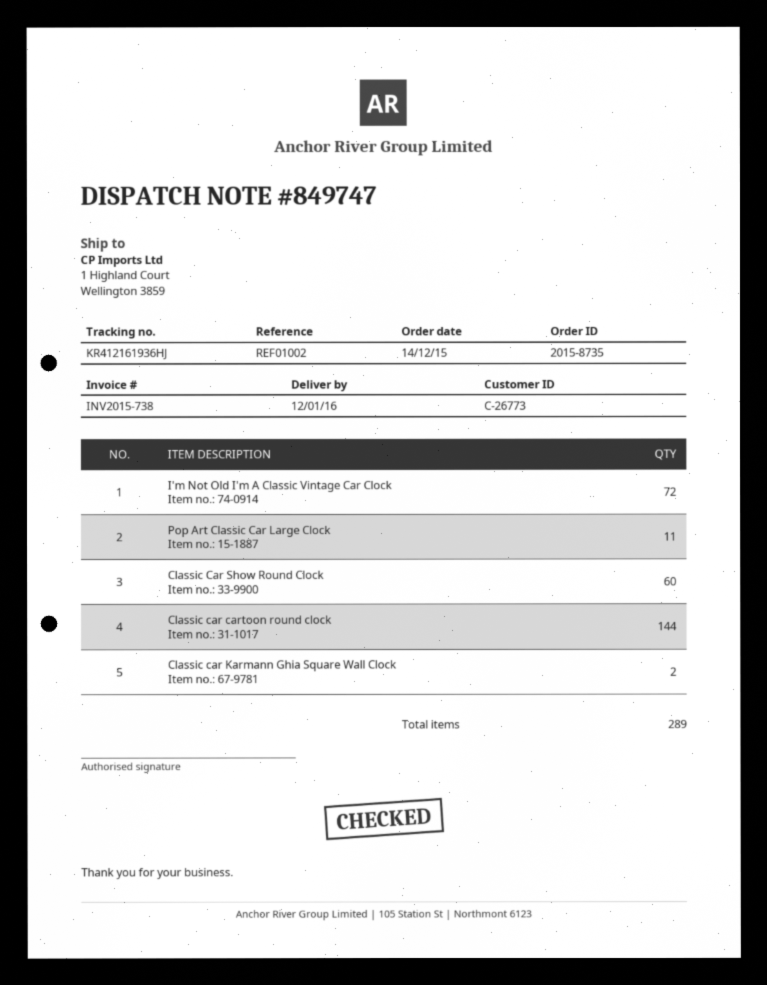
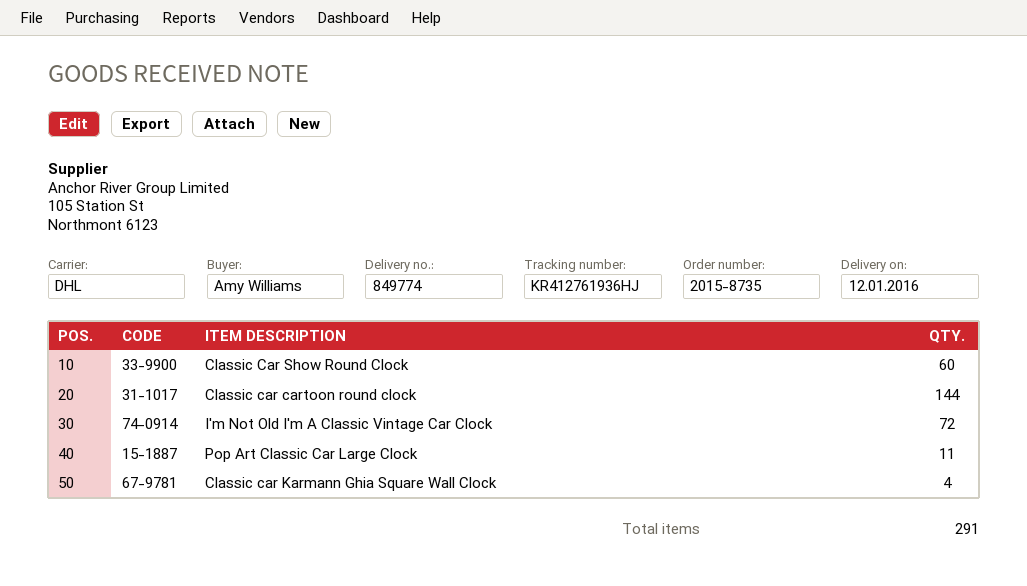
delivery note number: 849747 -> 849774
tracking number: KR412161936HJ -> KR412761936HJ
Classic car Karmann Ghia Square Wall Clock: 2 -> 4
total quantity: 289 -> 291

